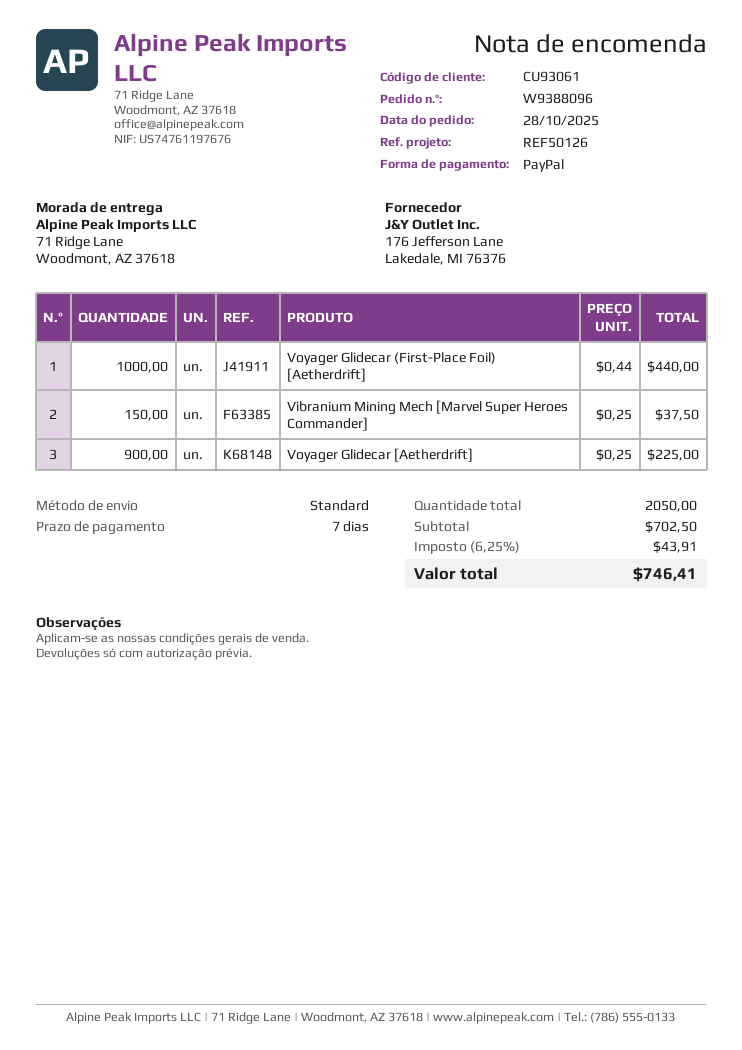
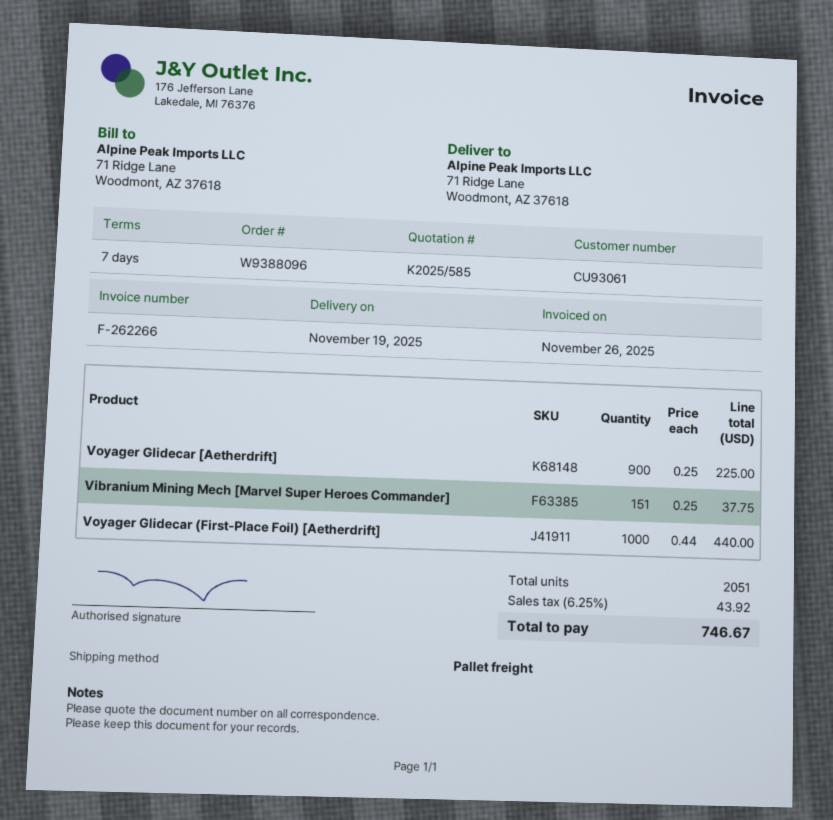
shipping method: standard -> pallet freight
Vibranium Mining Mech [Marvel Super Heroes Commander]: 150 x 0.25 = 37.50 -> 151 x 0.25 = 37.75
total quantity: 2050 -> 2051
tax: 6.25% = 43.91 -> 6.25% = 43.92
total: 746.41 -> 746.67

